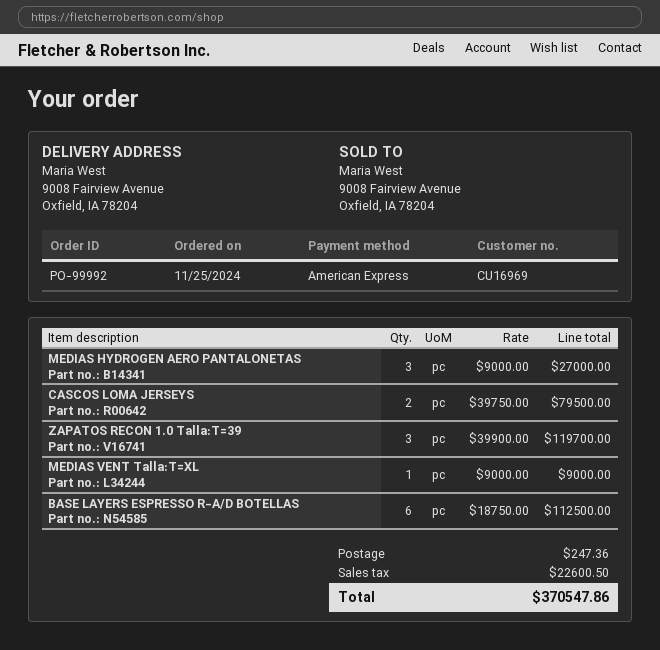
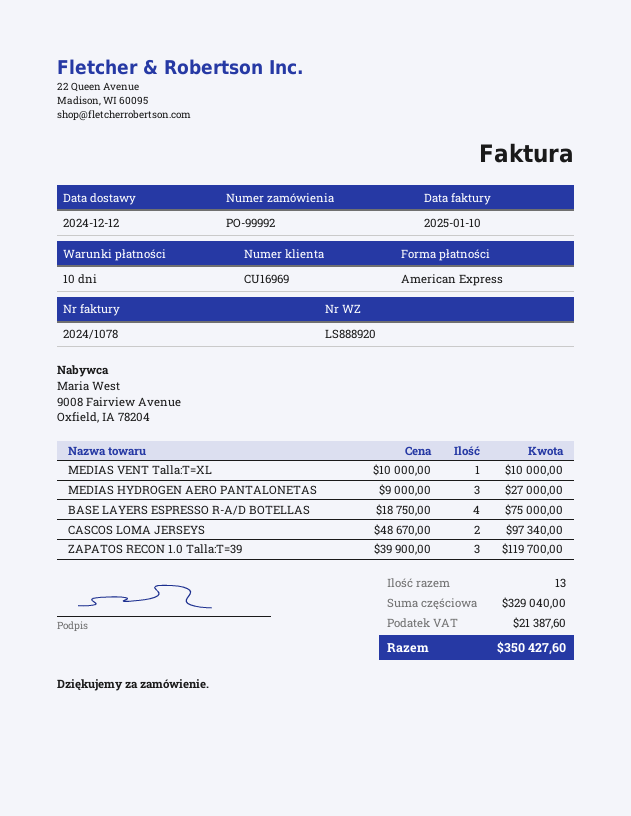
CASCOS LOMA JERSEYS: 2 x 39750.00 = 79500.00 -> 2 x 48670.00 = 97340.00
MEDIAS VENT Talla:T=XL: 1 x 9000.00 = 9000.00 -> 1 x 10000.00 = 10000.00
BASE LAYERS ESPRESSO R-A/D BOTELLAS: 6 x 18750.00 = 112500.00 -> 4 x 18750.00 = 75000.00
shipping: 247.36 -> none
tax: 22600.50 -> 21387.60
total: 370547.86 -> 350427.60

